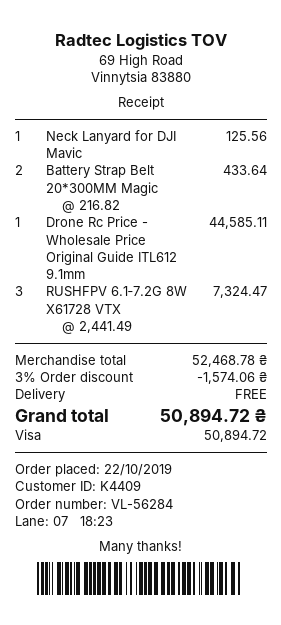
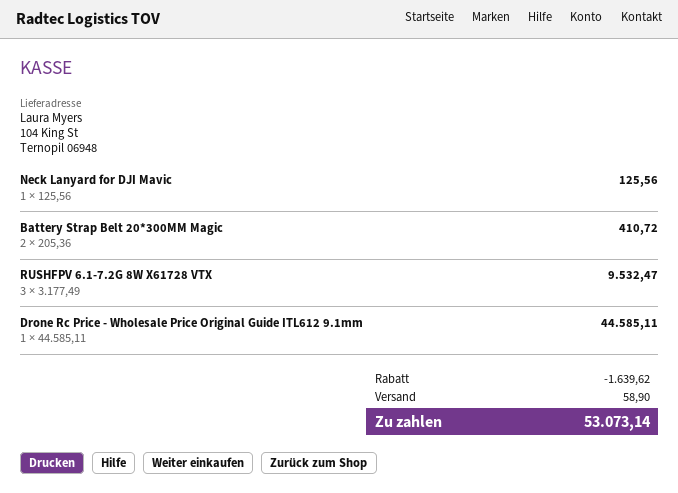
Battery Strap Belt 20*300MM Magic: 2 x 216.82 = 433.64 -> 2 x 205.36 = 410.72
RUSHFPV 6.1‑7.2G 8W X61728 VTX: 3 x 2441.49 = 7324.47 -> 3 x 3177.49 = 9532.47
discount: 1574.06 -> 1639.62
shipping: 0.00 -> 58.90
total: 50894.72 -> 53073.14

